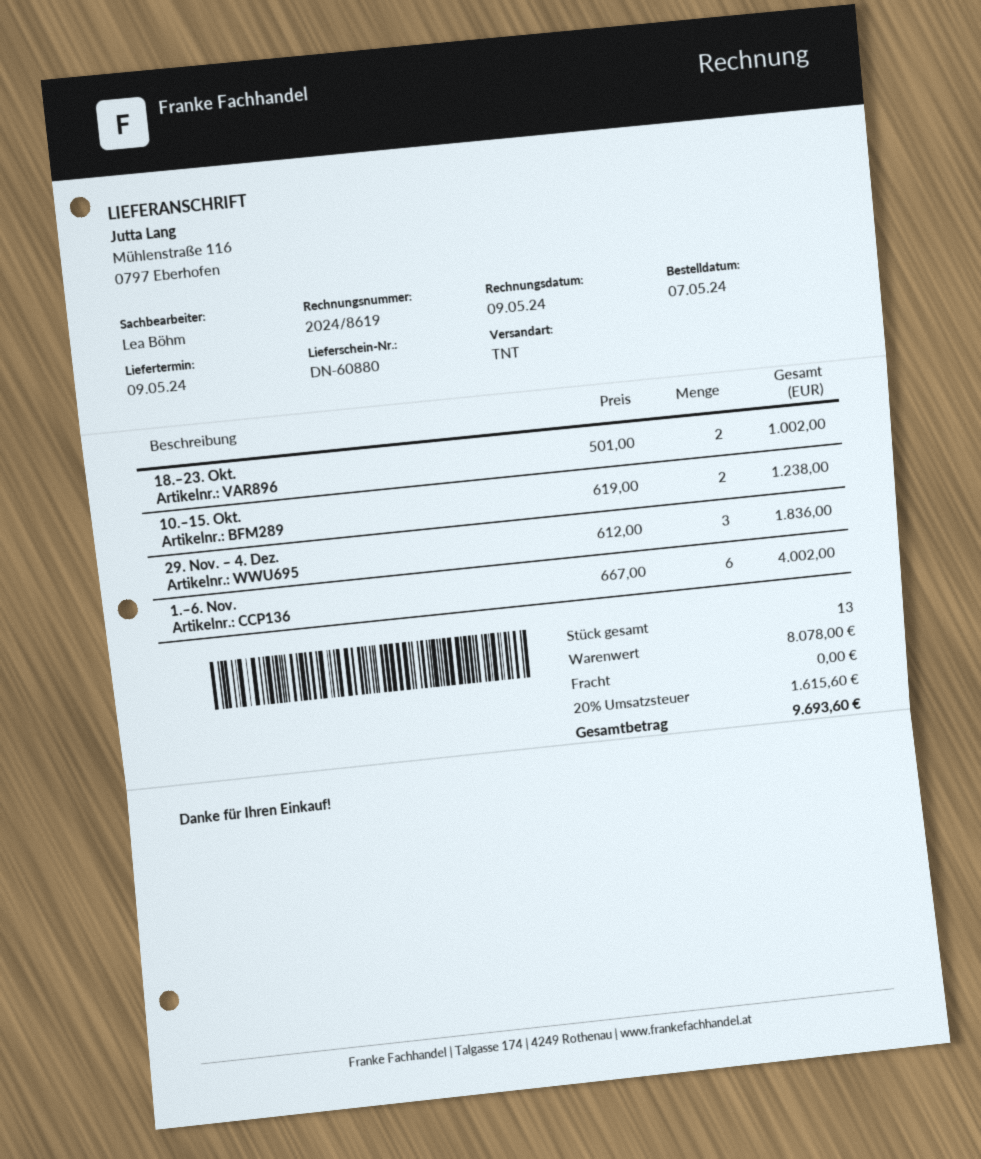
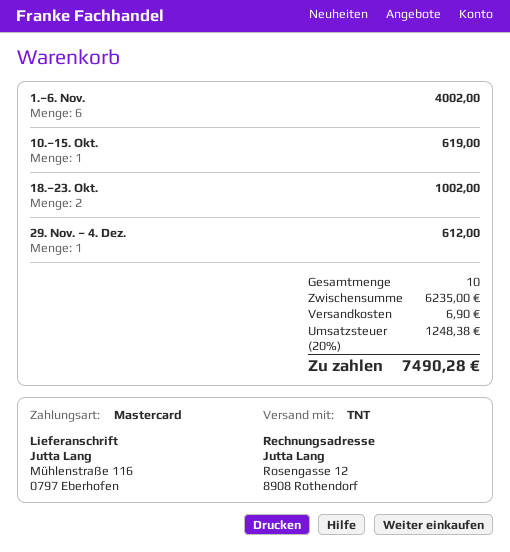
10.–15. Okt.: 2 for 1238.00 -> 1 for 619.00
29. Nov. – 4. Dez.: 3 for 1836.00 -> 1 for 612.00
total quantity: 13 -> 10
subtotal: 8078.00 -> 6235.00
shipping: 0.00 -> 6.90
tax: 20% = 1615.60 -> 20% = 1248.38
total: 9693.60 -> 7490.28

